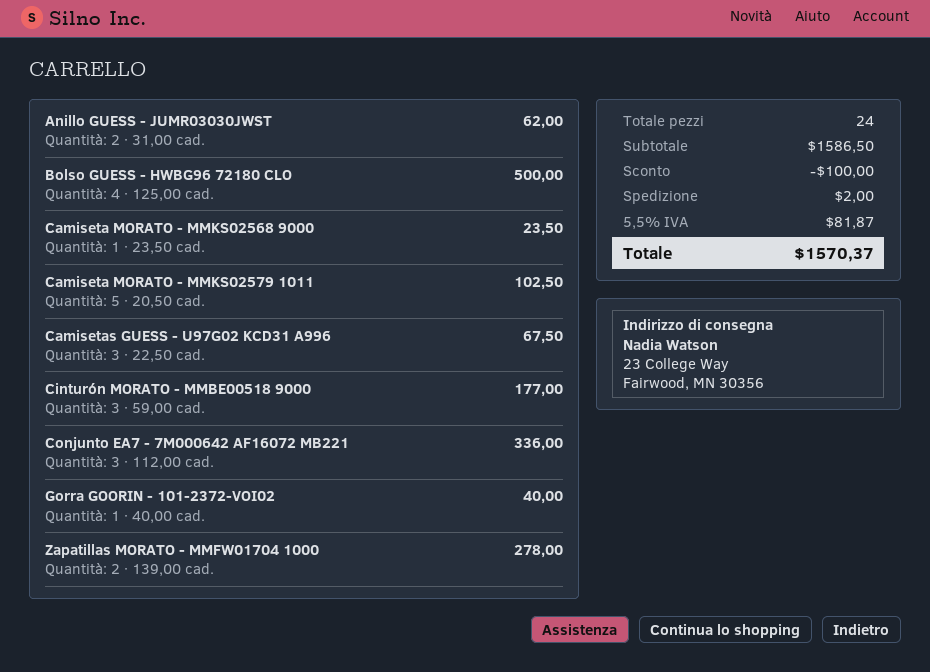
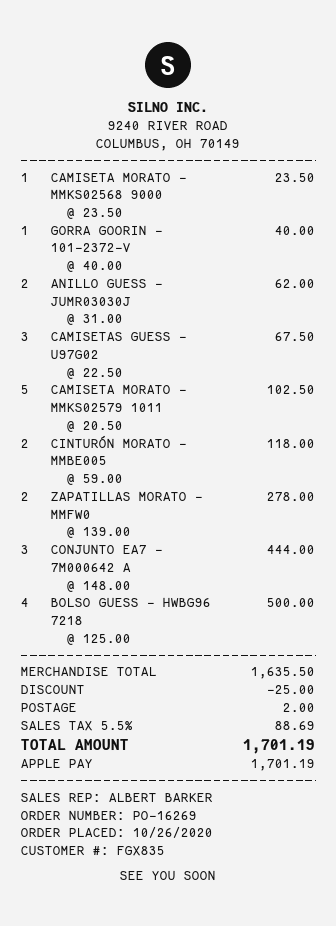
Cinturón MORATO - MMBE00518 9000: 3 x 59.00 = 177.00 -> 2 x 59.00 = 118.00
Conjunto EA7 - 7M000642 AF16072 MB221: 3 x 112.00 = 336.00 -> 3 x 148.00 = 444.00
subtotal: 1586.50 -> 1635.50
discount: 100.00 -> 25.00
tax: 5.5% = 81.87 -> 5.5% = 88.69
total: 1570.37 -> 1701.19

